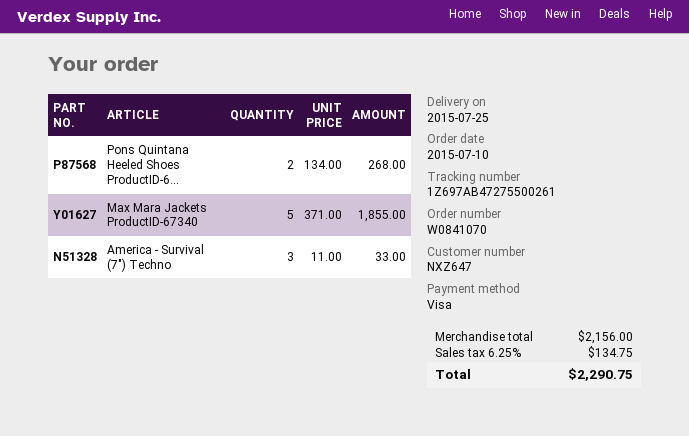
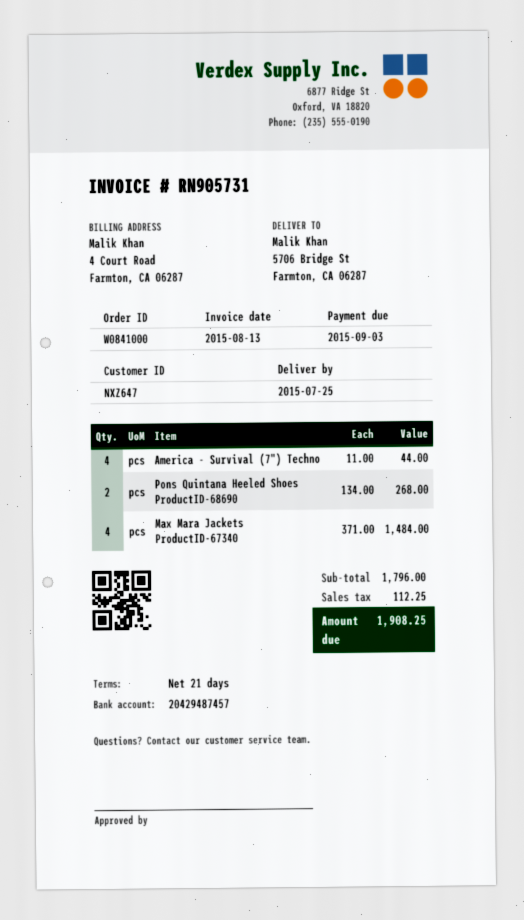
order number: W0841070 -> W0841000
Max Mara Jackets ProductID-67340: 5 x 371.00 = 1855.00 -> 4 x 371.00 = 1484.00
America - Survival (7") Techno: 3 x 11.00 = 33.00 -> 4 x 11.00 = 44.00
subtotal: 2156.00 -> 1796.00
tax: 134.75 -> 112.25
total: 2290.75 -> 1908.25

